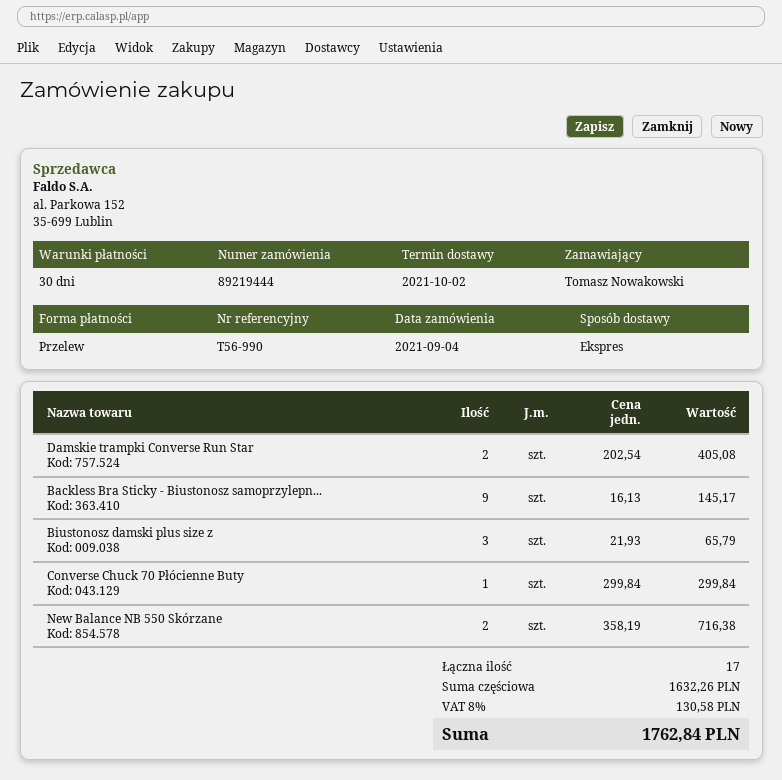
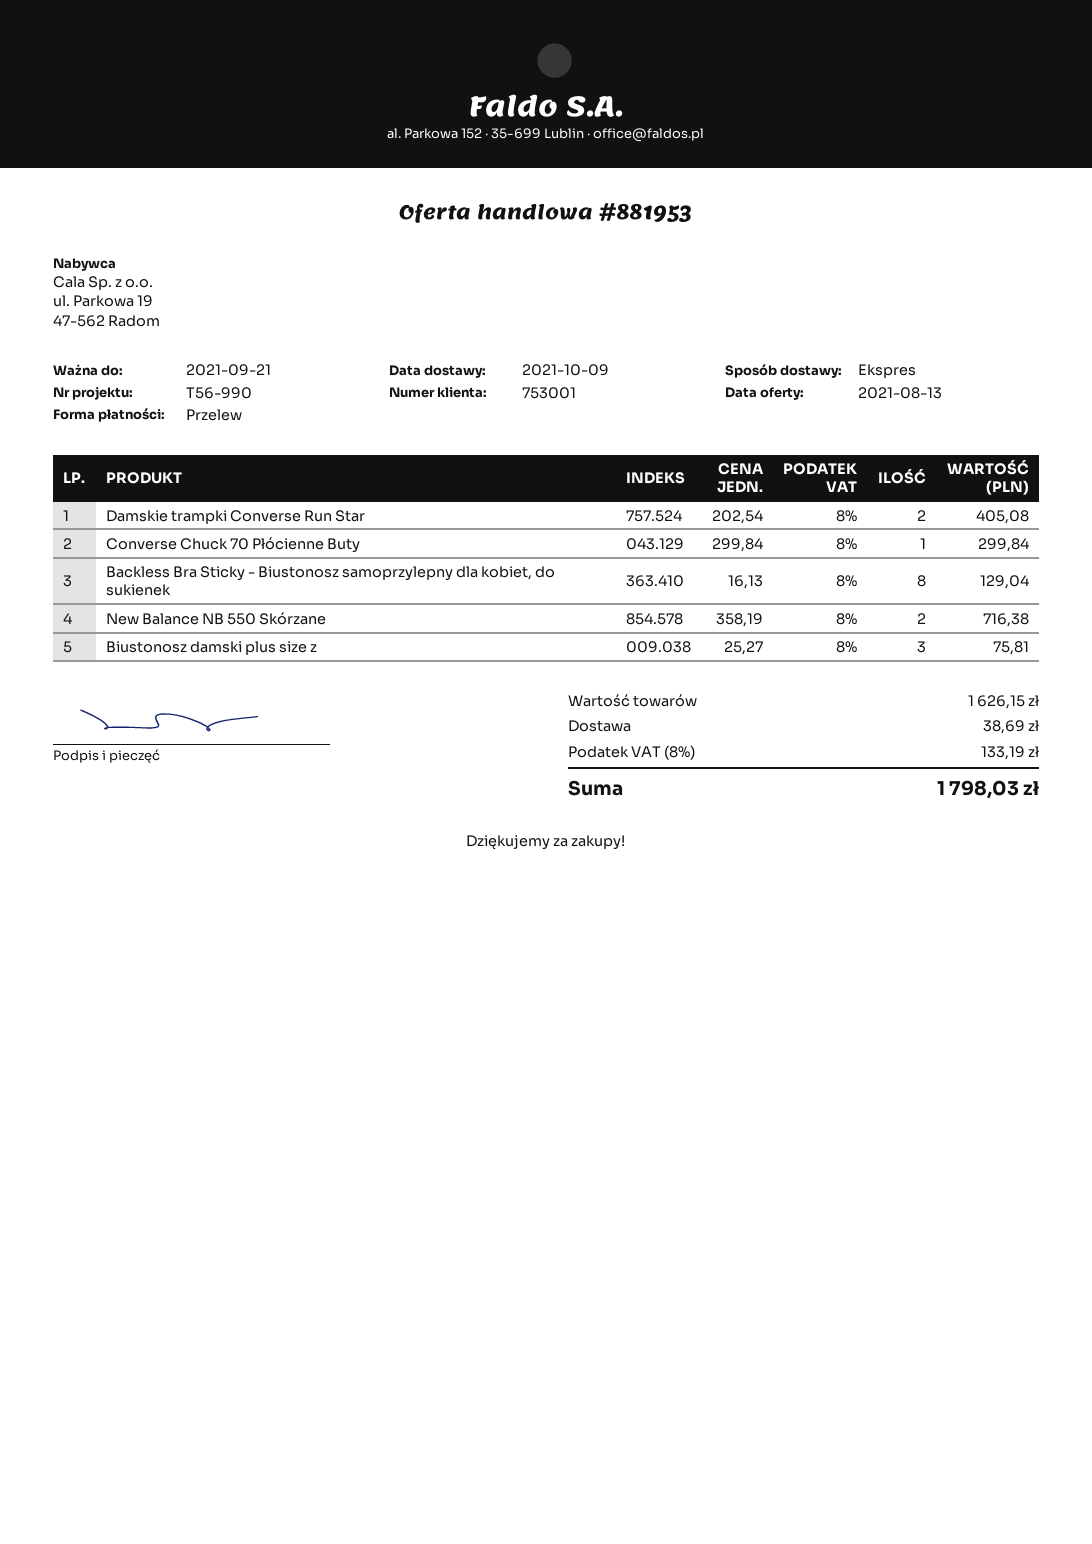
delivery date: 2021-10-02 -> 2021-10-09
Backless Bra Sticky - Biustonosz samoprzylepn...: 9 x 16.13 = 145.17 -> 8 x 16.13 = 129.04
Biustonosz damski plus size z: 3 x 21.93 = 65.79 -> 3 x 25.27 = 75.81
subtotal: 1632.26 -> 1626.15
shipping: none -> 38.69
tax: 8% = 130.58 -> 8% = 133.19
total: 1762.84 -> 1798.03

